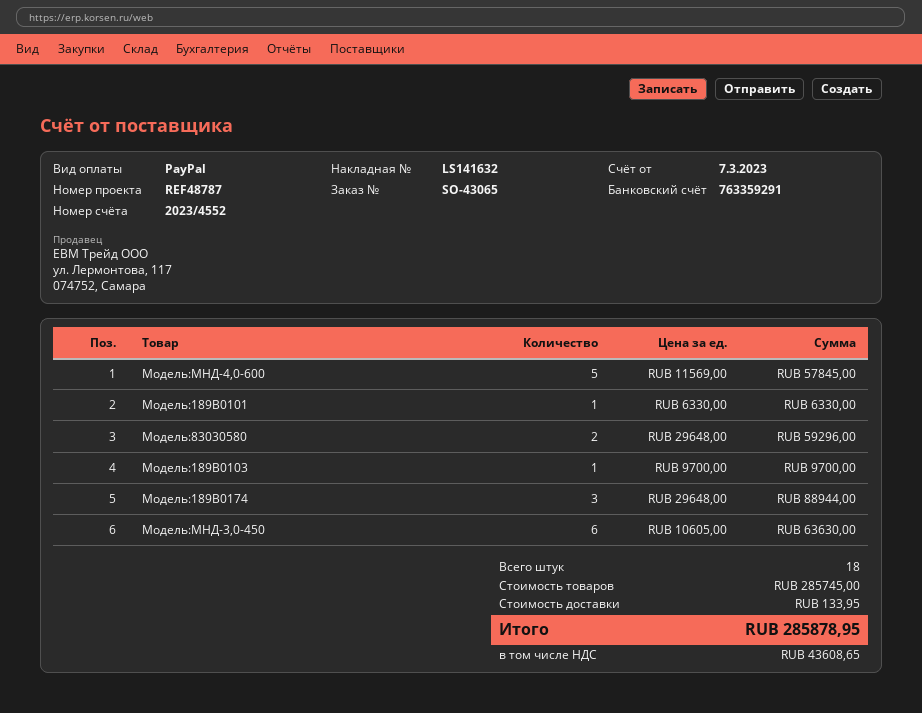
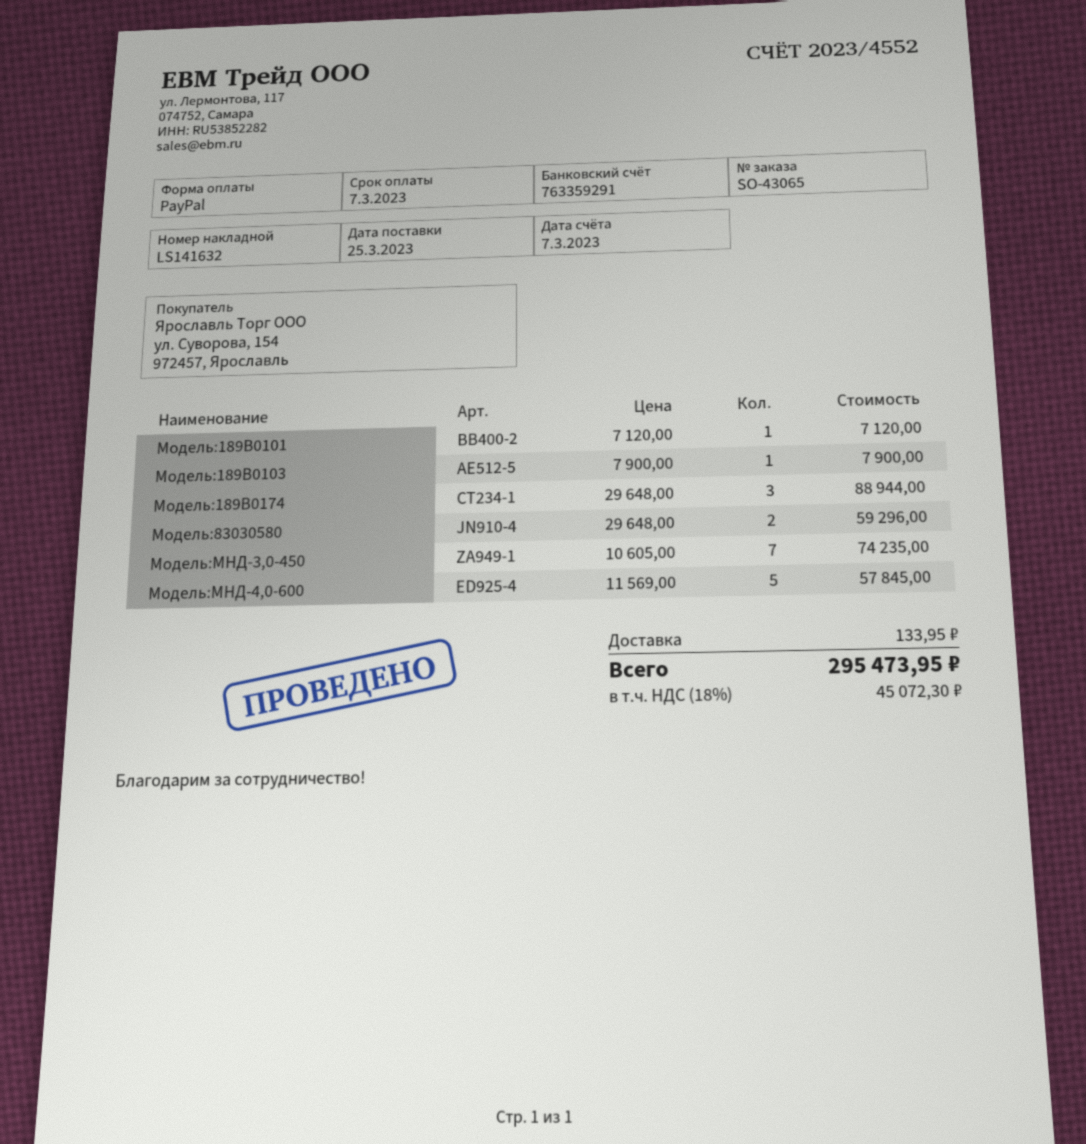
Модель:189B0101: 1 x 6330.00 = 6330.00 -> 1 x 7120.00 = 7120.00
Модель:189B0103: 1 x 9700.00 = 9700.00 -> 1 x 7900.00 = 7900.00
Модель:МНД-3,0-450: 6 x 10605.00 = 63630.00 -> 7 x 10605.00 = 74235.00
tax: 43608.65 -> 45072.30
total: 285878.95 -> 295473.95

